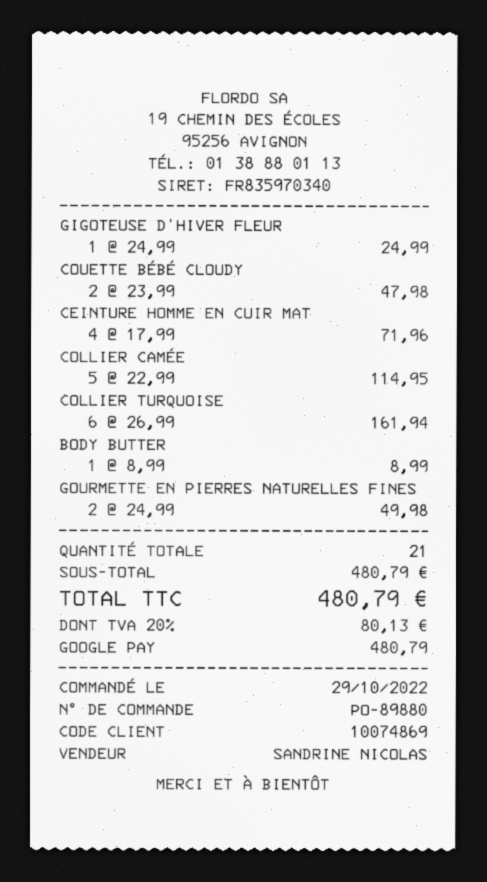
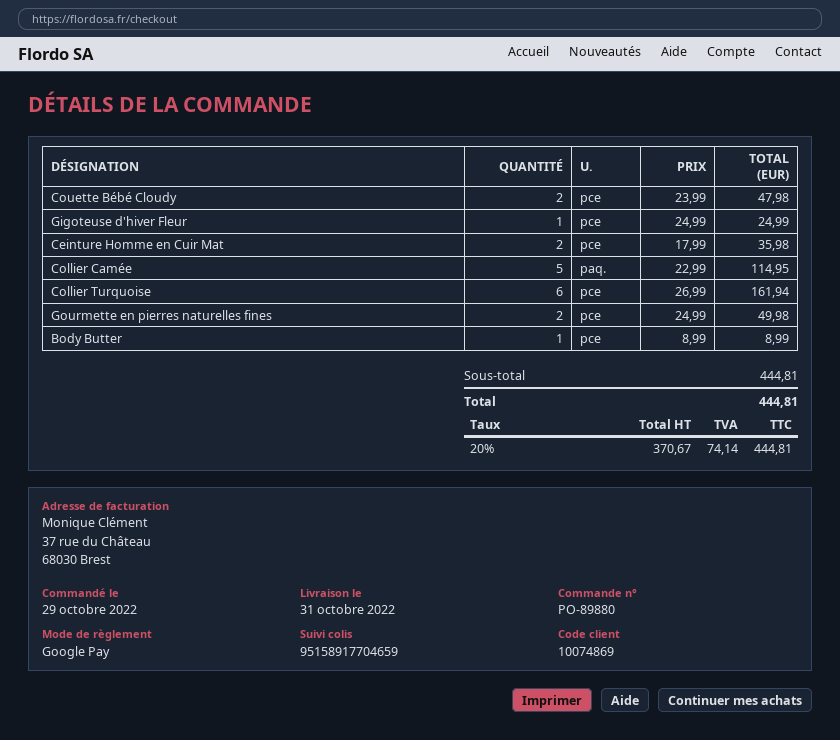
CEINTURE HOMME EN CUIR MAT: 4 x 17.99 = 71.96 -> 2 x 17.99 = 35.98
subtotal: 480.79 -> 444.81
tax: 20% = 80.13 -> 20% = 74.14
total: 480.79 -> 444.81

